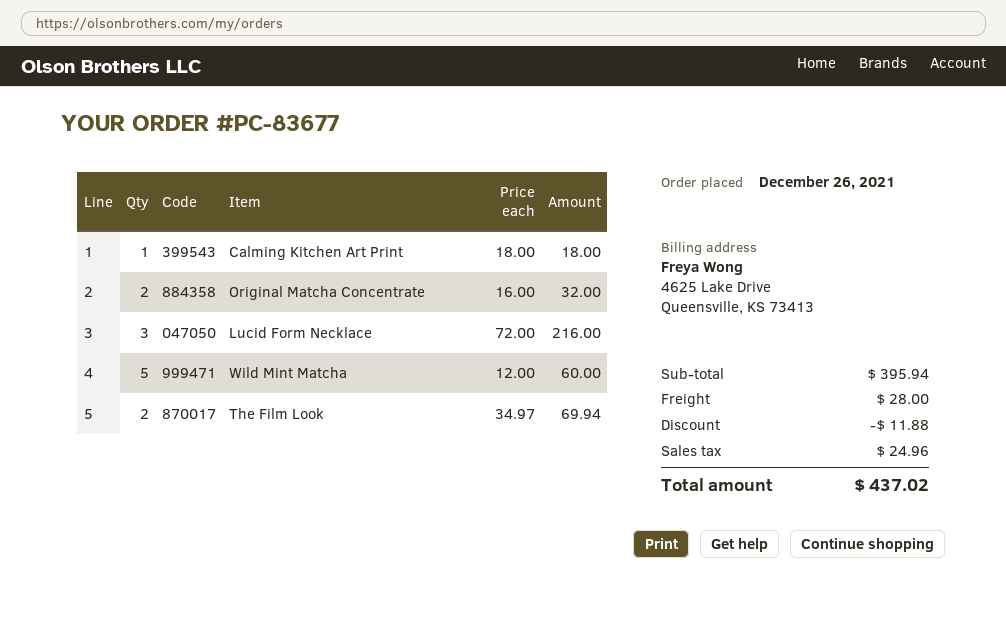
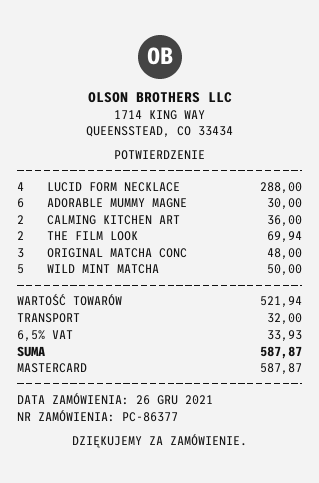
order number: PC-83677 -> PC-86377
Calming Kitchen Art Print: 1 for 18.00 -> 2 for 36.00
Original Matcha Concentrate: 2 for 32.00 -> 3 for 48.00
Lucid Form Necklace: 3 for 216.00 -> 4 for 288.00
Wild Mint Matcha: 5 for 60.00 -> 5 for 50.00
ADORABLE MUMMY MAGNE: none -> 6 for 30.00
subtotal: 395.94 -> 521.94
discount: 11.88 -> none
shipping: 28.00 -> 32.00
tax: 24.96 -> 33.93
total: 437.02 -> 587.87

